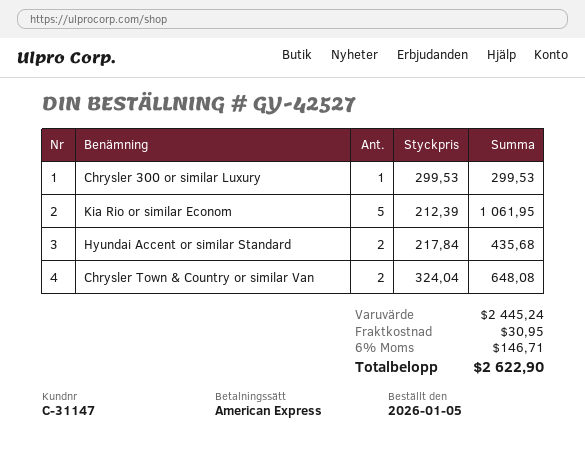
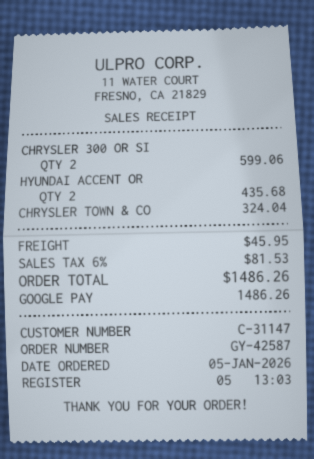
order number: GY-42527 -> GY-42587
payment method: American Express -> Google Pay
Chrysler 300 or similar Luxury: 1 for 299.53 -> 2 for 599.06
Kia Rio or similar Econom: 5 for 1061.95 -> none
Chrysler Town & Country or similar Van: 2 for 648.08 -> 1 for 324.04
shipping: 30.95 -> 45.95
tax: 6% = 146.71 -> 6% = 81.53
total: 2622.90 -> 1486.26

